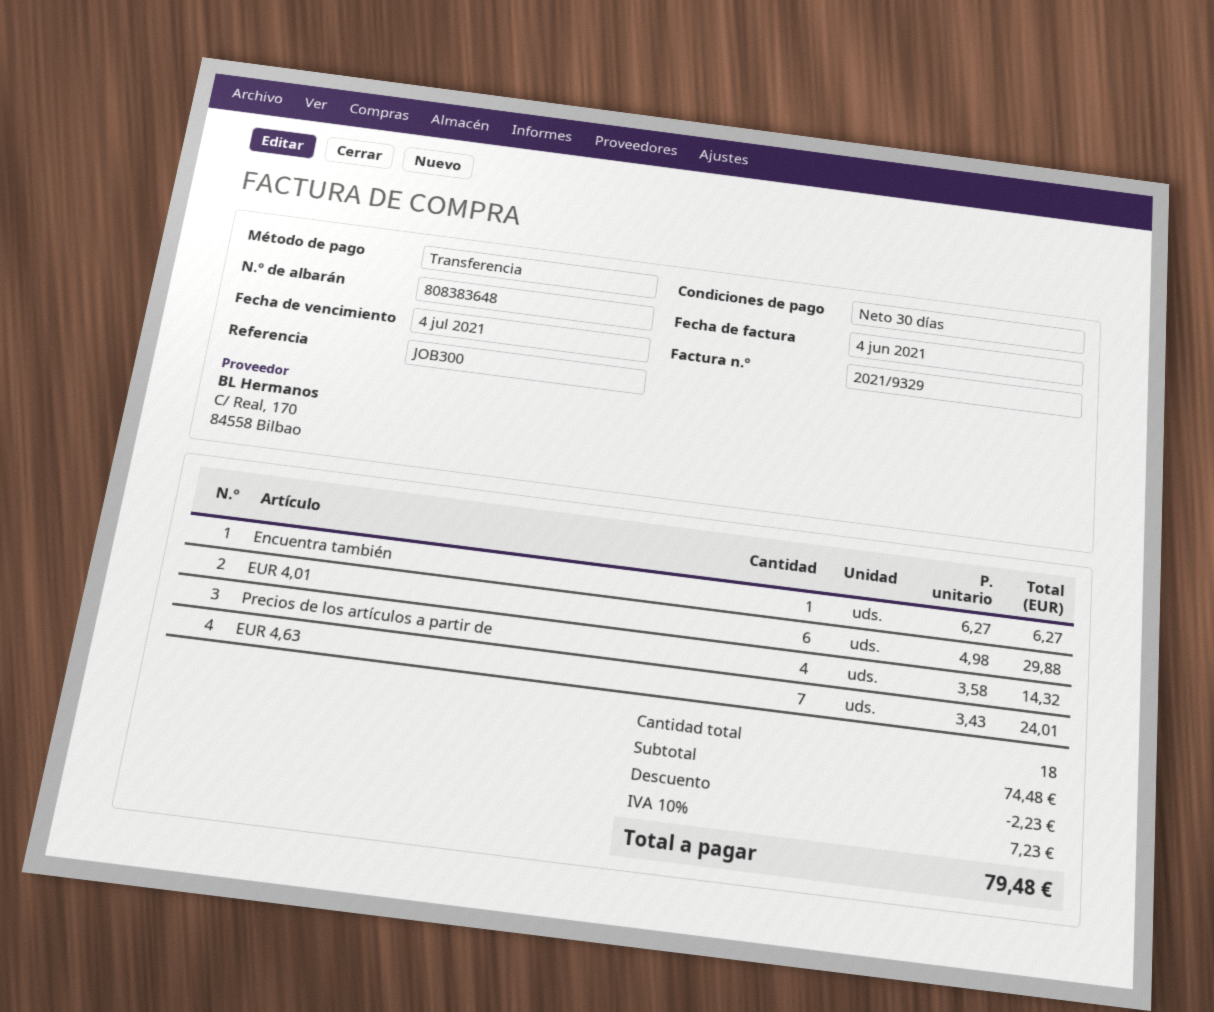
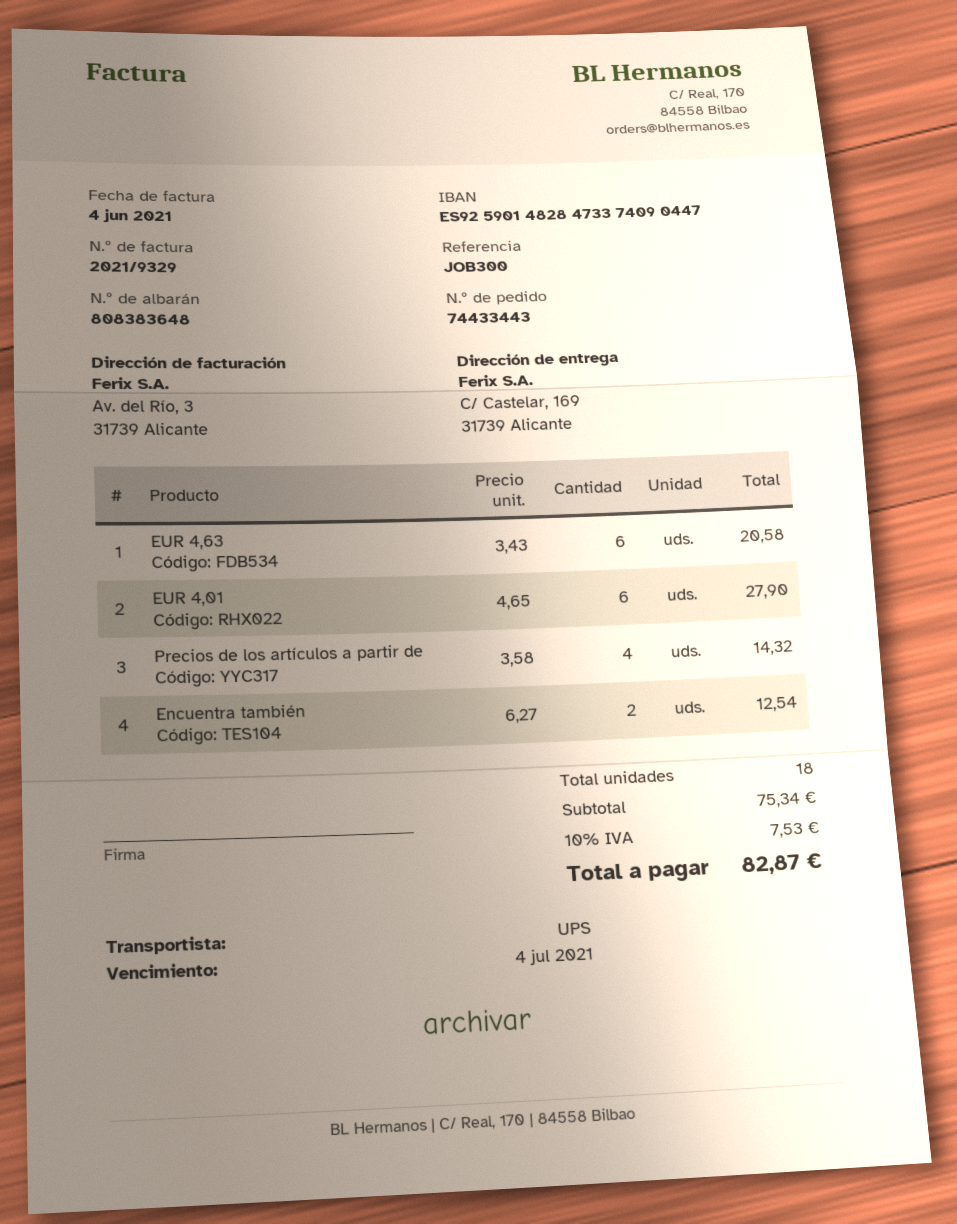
Encuentra también: 1 x 6.27 = 6.27 -> 2 x 6.27 = 12.54
EUR 4,01: 6 x 4.98 = 29.88 -> 6 x 4.65 = 27.90
EUR 4,63: 7 x 3.43 = 24.01 -> 6 x 3.43 = 20.58
subtotal: 74.48 -> 75.34
discount: 2.23 -> none
tax: 10% = 7.23 -> 10% = 7.53
total: 79.48 -> 82.87

